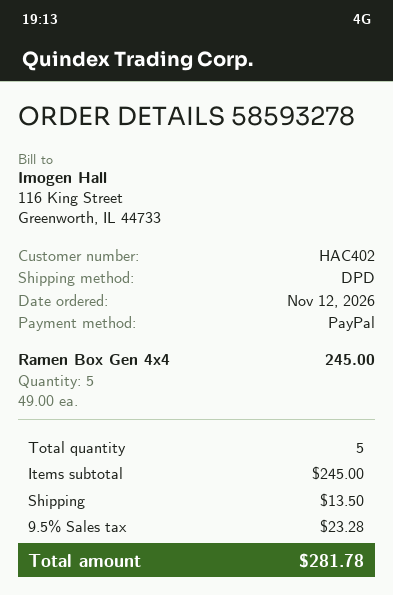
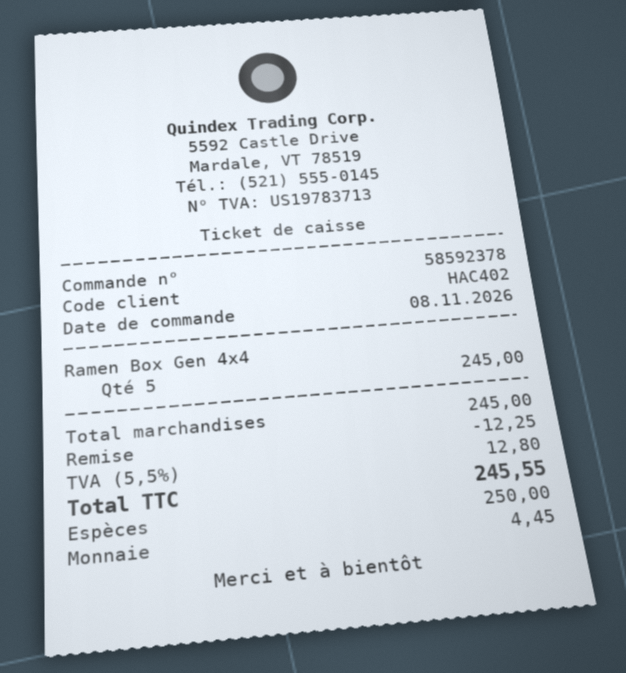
order number: 58593278 -> 58592378
order date: 2026-11-12 -> 2026-11-08
payment method: PayPal -> cash
discount: none -> 12.25
shipping: 13.50 -> none
tax: 9.5% = 23.28 -> 5.5% = 12.80
total: 281.78 -> 245.55

